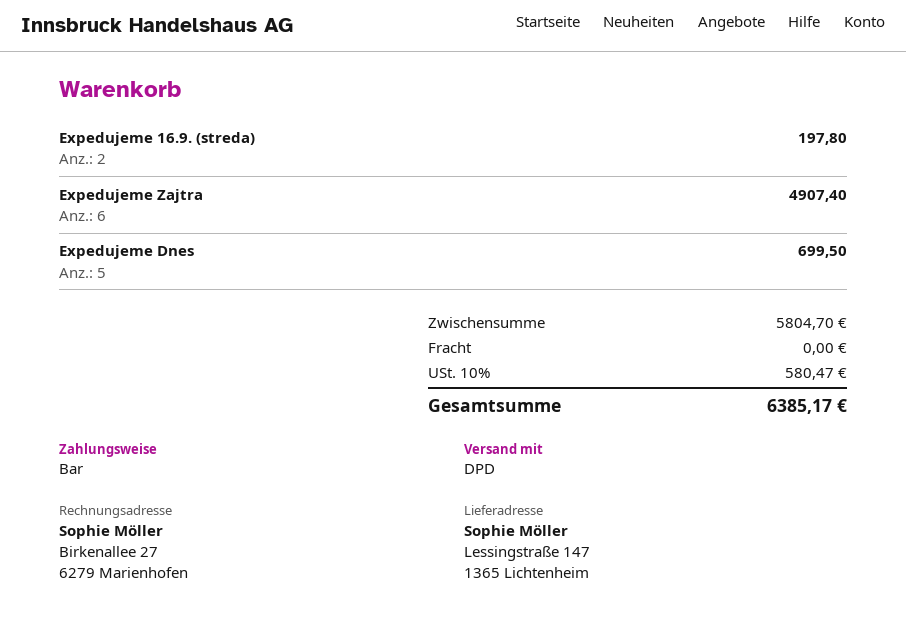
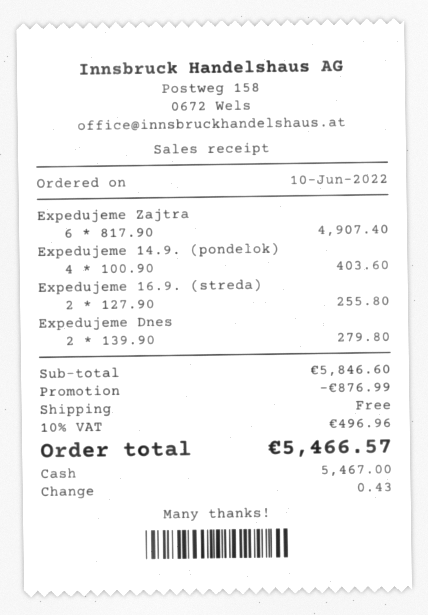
Expedujeme 16.9. (streda): 2 for 197.80 -> 2 for 255.80
Expedujeme Dnes: 5 for 699.50 -> 2 for 279.80
Expedujeme 14.9. (pondelok): none -> 4 for 403.60
subtotal: 5804.70 -> 5846.60
discount: none -> 876.99
tax: 10% = 580.47 -> 10% = 496.96
total: 6385.17 -> 5466.57

